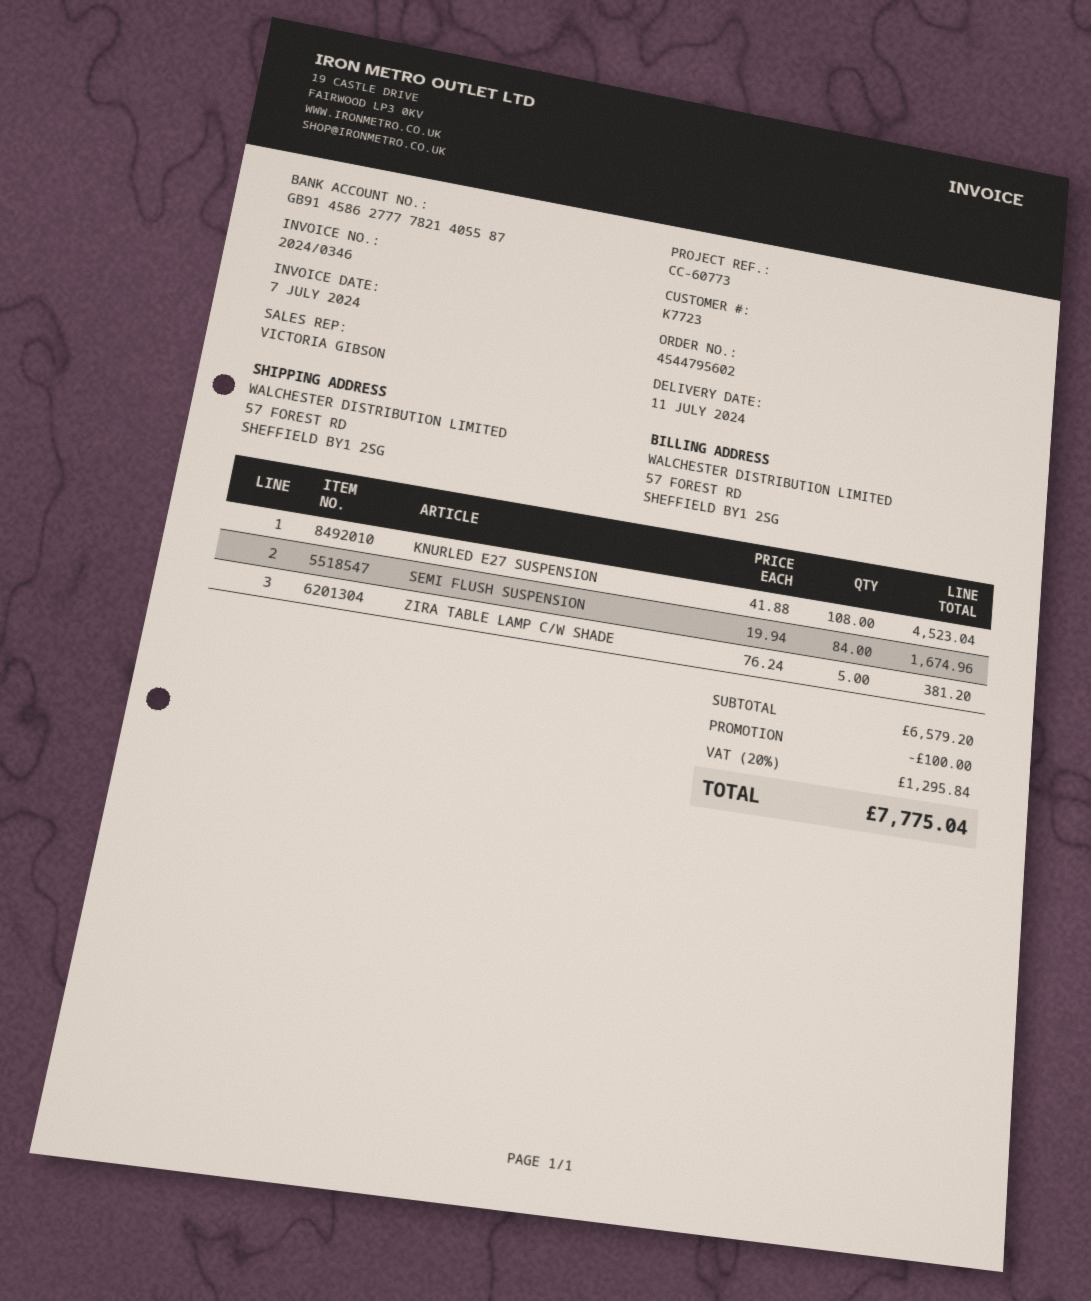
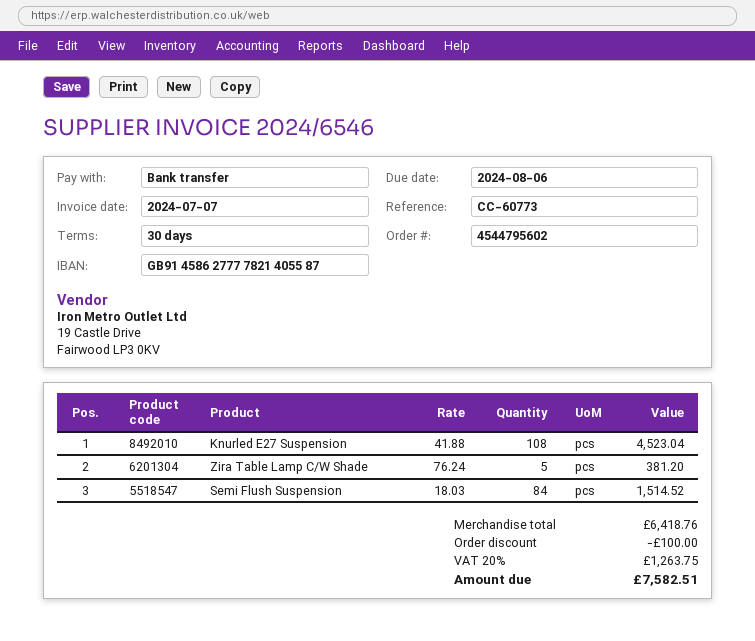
invoice number: 2024/0346 -> 2024/6546
SEMI FLUSH SUSPENSION: 84 x 19.94 = 1674.96 -> 84 x 18.03 = 1514.52
subtotal: 6579.20 -> 6418.76
tax: 20% = 1295.84 -> 20% = 1263.75
total: 7775.04 -> 7582.51

